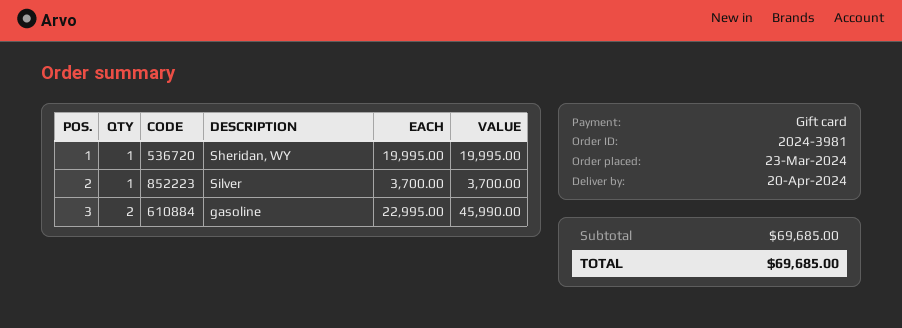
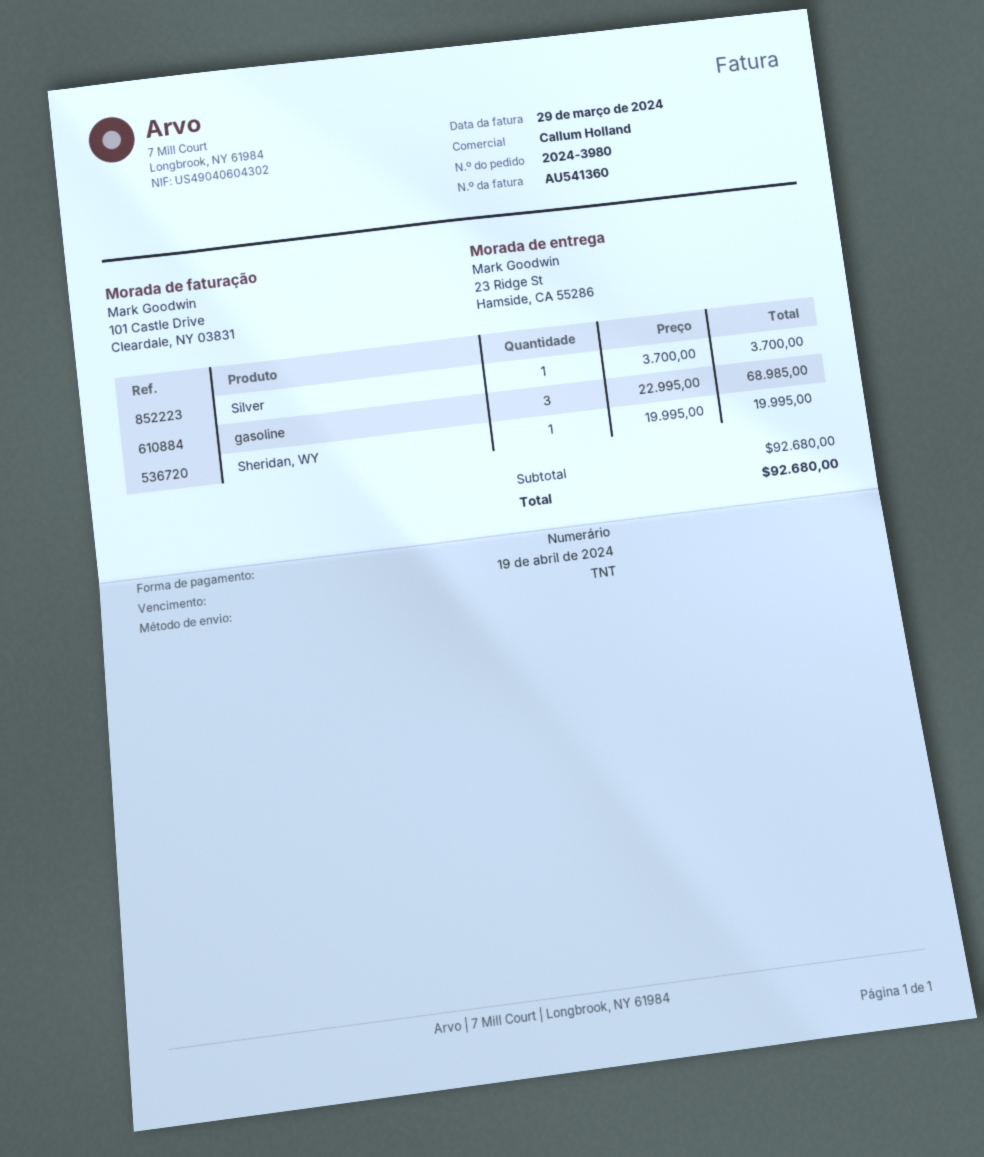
order number: 2024-3981 -> 2024-3980
payment method: gift card -> cash
gasoline: 2 x 22995.00 = 45990.00 -> 3 x 22995.00 = 68985.00
subtotal: 69685.00 -> 92680.00
total: 69685.00 -> 92680.00

